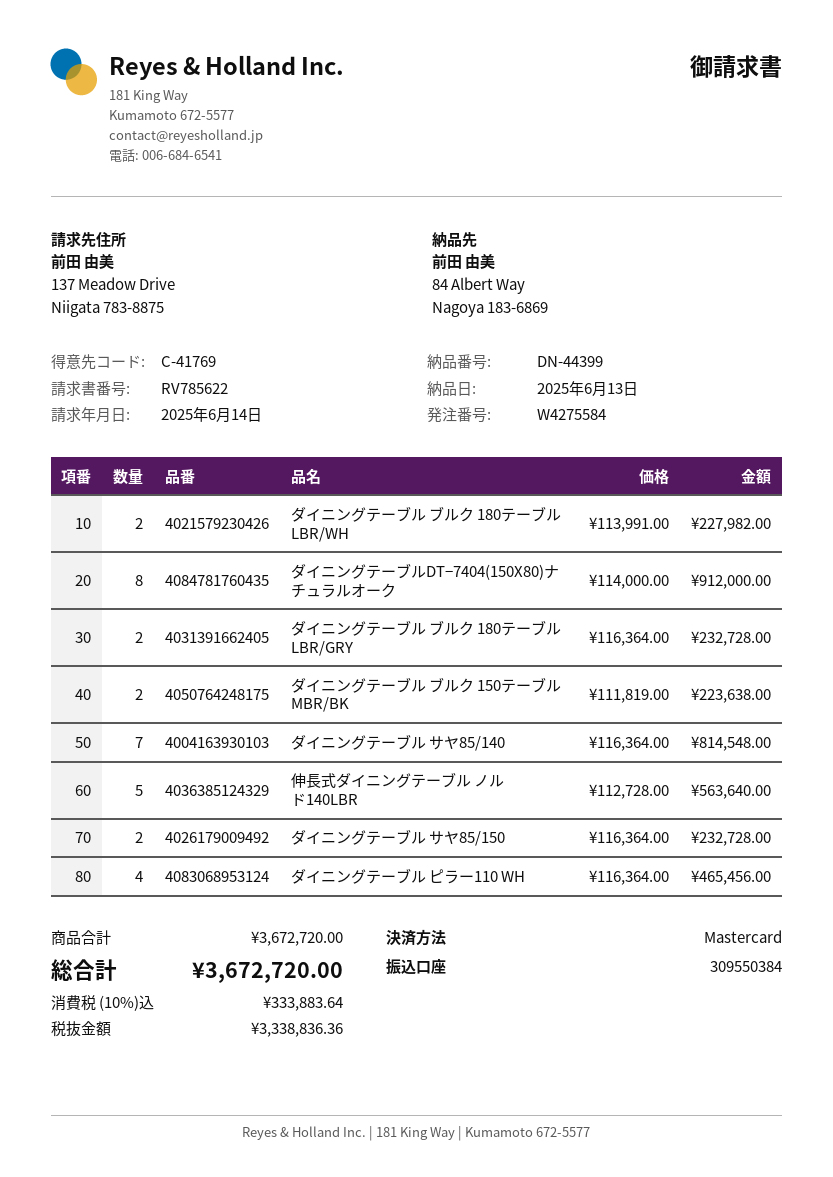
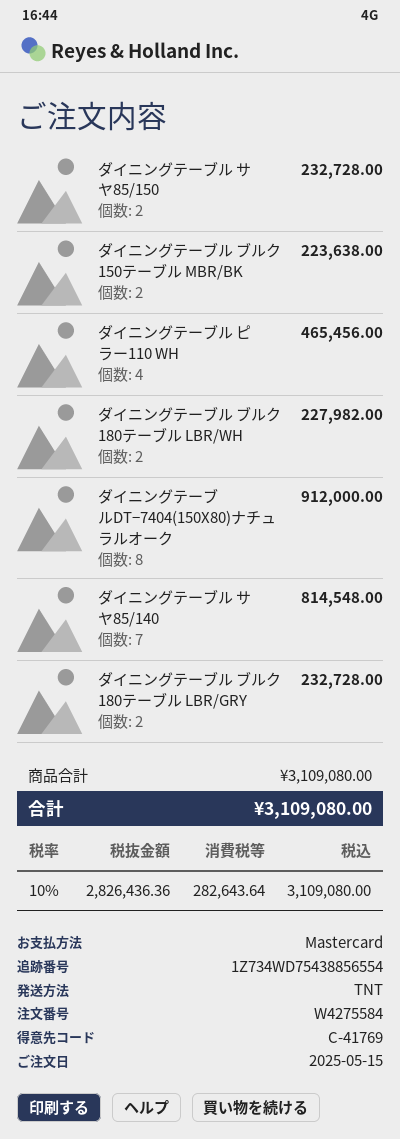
伸長式ダイニングテーブル ノルド140LBR: 5 for 563640.00 -> none
subtotal: 3672720.00 -> 3109080.00
net: 3338836.36 -> 2826436.36
tax: 10% = 333883.64 -> 10% = 282643.64
total: 3672720.00 -> 3109080.00

